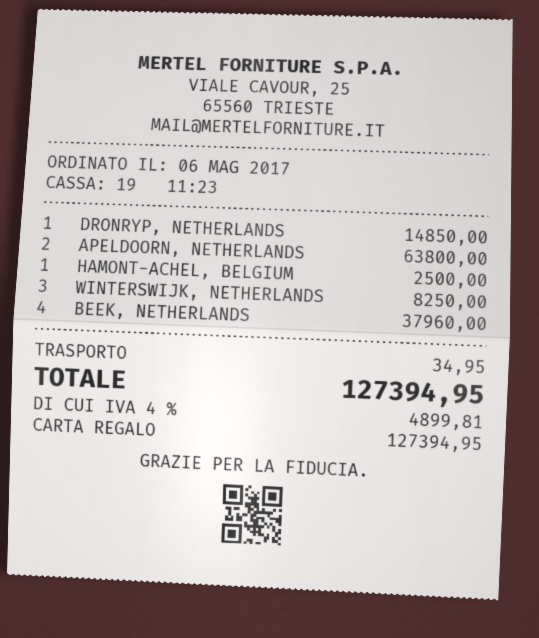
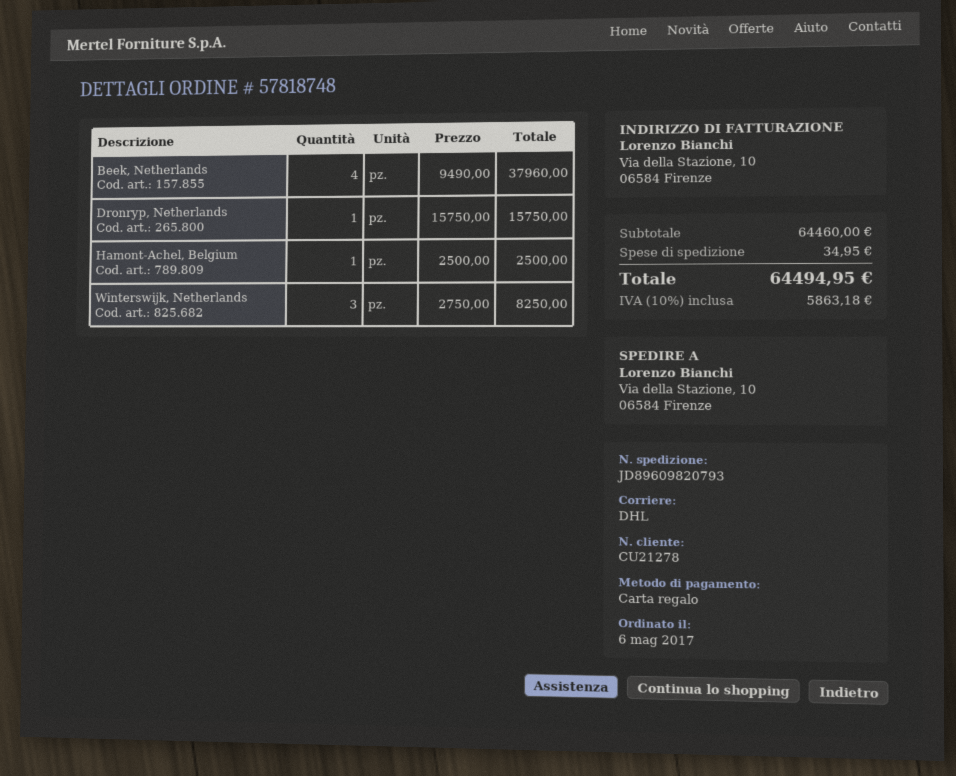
DRONRYP, NETHERLANDS: 1 for 14850.00 -> 1 for 15750.00
APELDOORN, NETHERLANDS: 2 for 63800.00 -> none
tax: 4% = 4899.81 -> 10% = 5863.18
total: 127394.95 -> 64494.95

